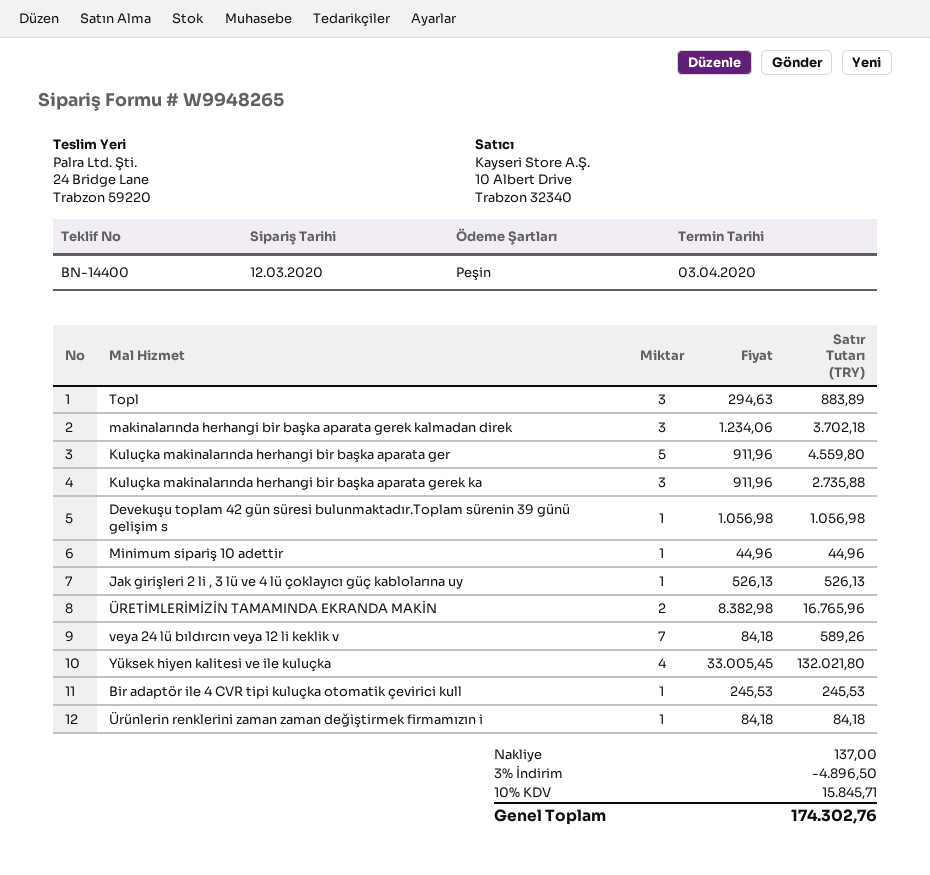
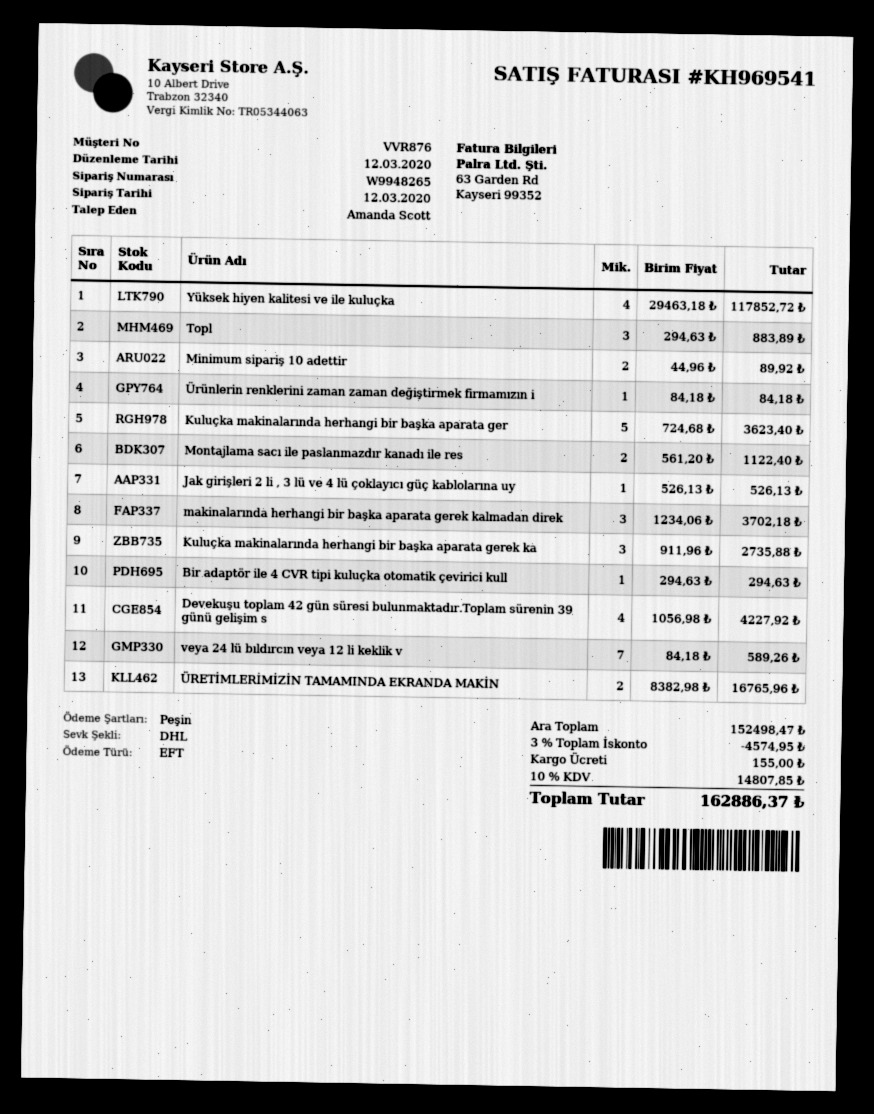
Kuluçka makinalarında herhangi bir başka aparata ger: 5 x 911.96 = 4559.80 -> 5 x 724.68 = 3623.40
Devekuşu toplam 42 gün süresi bulunmaktadır.Toplam sürenin 39 günü gelişim s: 1 x 1056.98 = 1056.98 -> 4 x 1056.98 = 4227.92
Minimum sipariş 10 adettir: 1 x 44.96 = 44.96 -> 2 x 44.96 = 89.92
Yüksek hiyen kalitesi ve ile kuluçka: 4 x 33005.45 = 132021.80 -> 4 x 29463.18 = 117852.72
Bir adaptör ile 4 CVR tipi kuluçka otomatik çevirici kull: 1 x 245.53 = 245.53 -> 1 x 294.63 = 294.63
Montajlama sacı ile paslanmazdır kanadı ile res: none -> 2 x 561.20 = 1122.40
discount: 3% = 4896.50 -> 3% = 4574.95
shipping: 137.00 -> 155.00
tax: 10% = 15845.71 -> 10% = 14807.85
total: 174302.76 -> 162886.37

